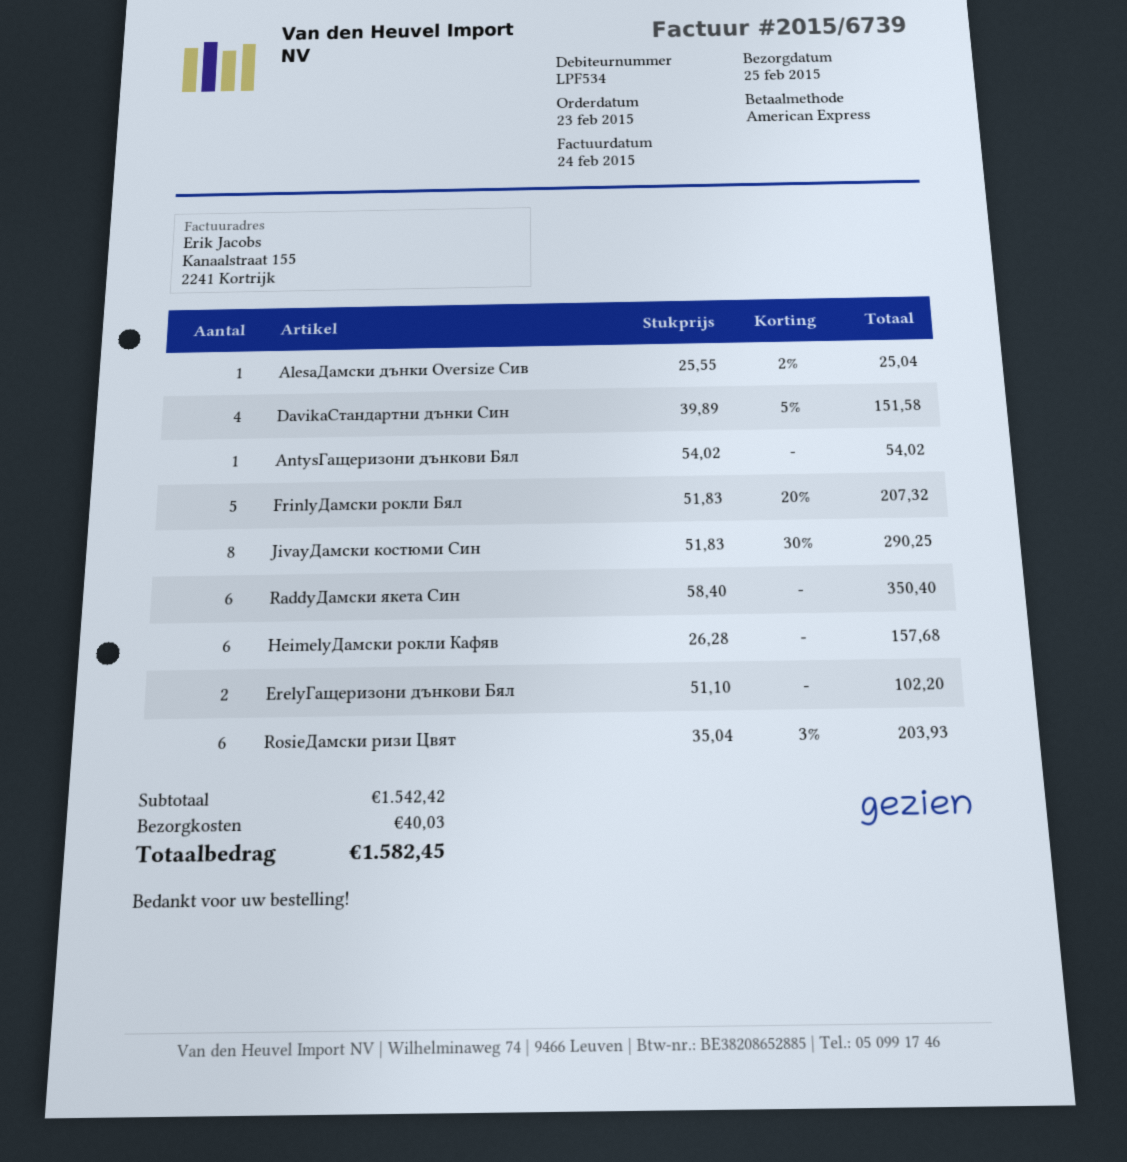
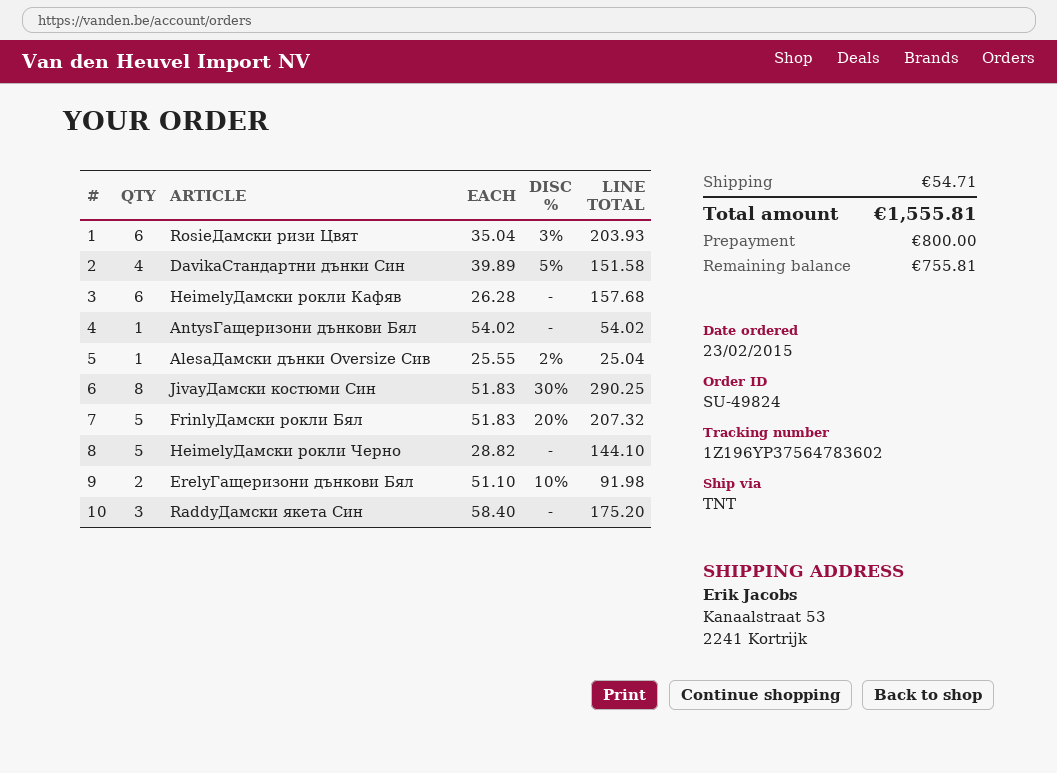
RaddyДамски якета Син: 6 x 58.40 = 350.40 -> 3 x 58.40 = 175.20
ErelyГащеризони дънкови Бял: 2 x 51.10 = 102.20 -> 2 x 51.10 - 10% = 91.98
HeimelyДамски рокли Черно: none -> 5 x 28.82 = 144.10
shipping: 40.03 -> 54.71
total: 1582.45 -> 1555.81

